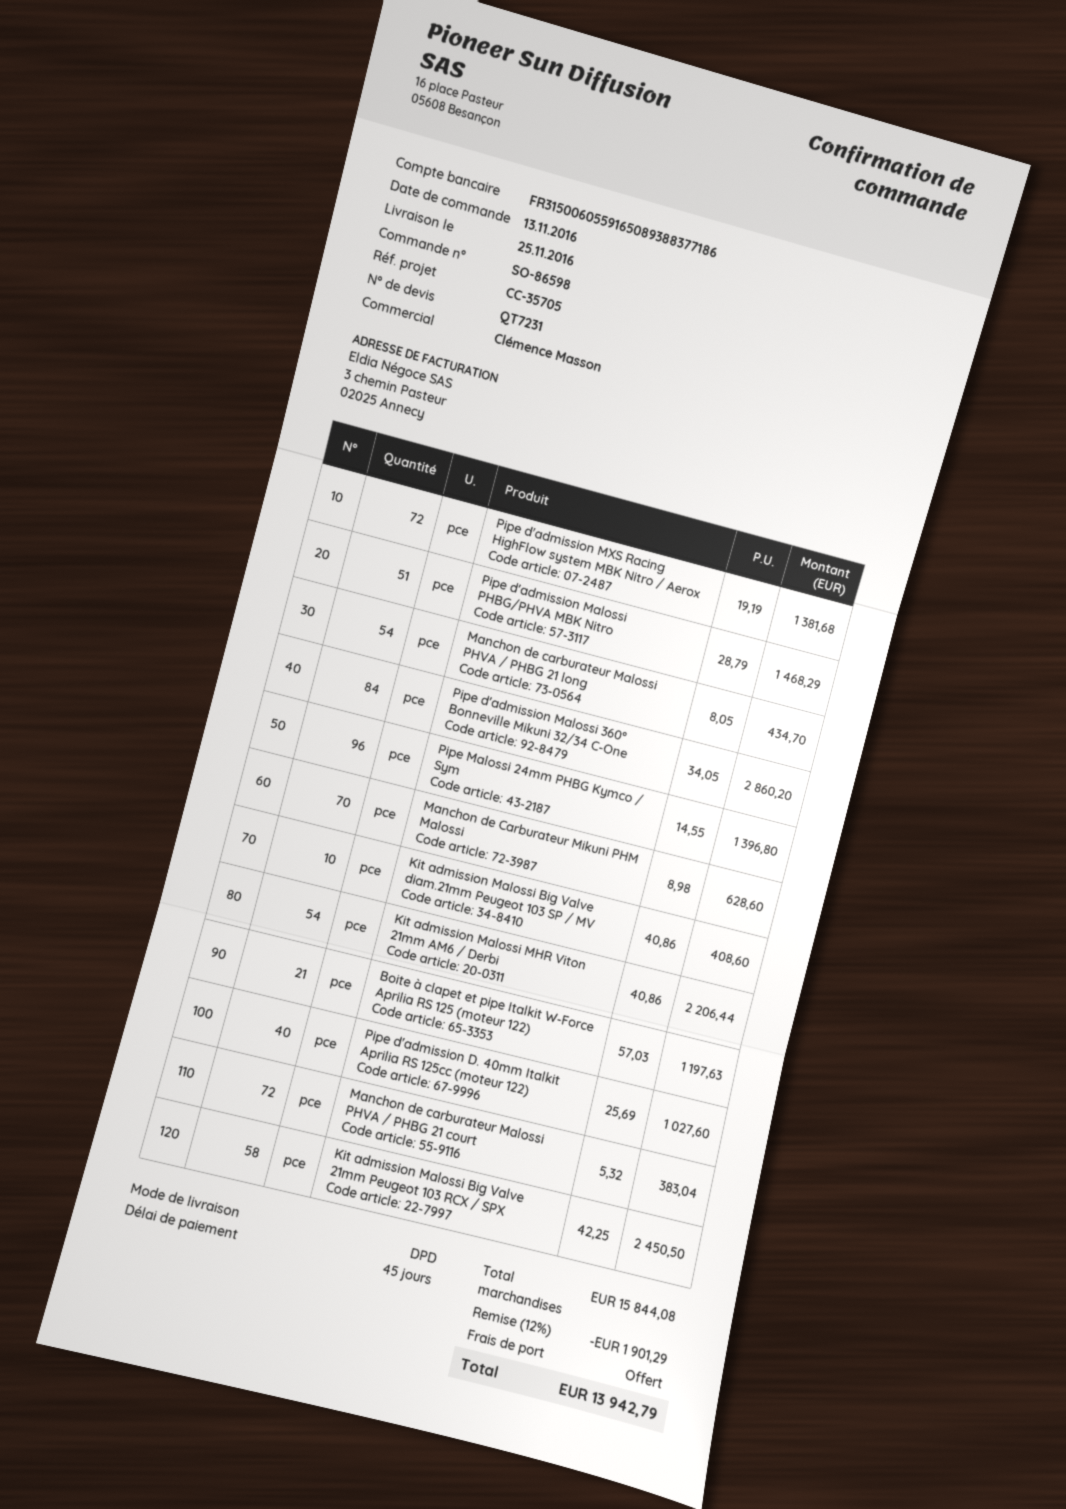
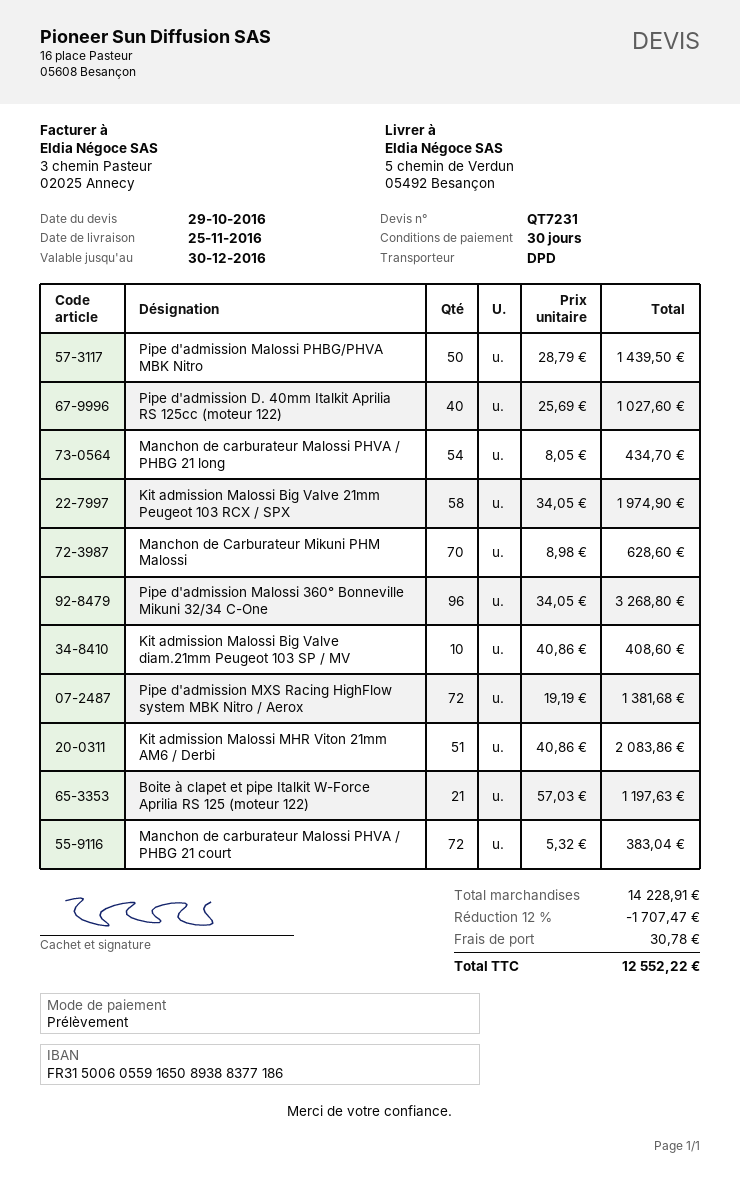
payment terms: 45 days -> 30 days
Pipe d'admission Malossi PHBG/PHVA MBK Nitro: 51 x 28.79 = 1468.29 -> 50 x 28.79 = 1439.50
Pipe d'admission Malossi 360° Bonneville Mikuni 32/34 C-One: 84 x 34.05 = 2860.20 -> 96 x 34.05 = 3268.80
Pipe Malossi 24mm PHBG Kymco / Sym: 96 x 14.55 = 1396.80 -> none
Kit admission Malossi MHR Viton 21mm AM6 / Derbi: 54 x 40.86 = 2206.44 -> 51 x 40.86 = 2083.86
Kit admission Malossi Big Valve 21mm Peugeot 103 RCX / SPX: 58 x 42.25 = 2450.50 -> 58 x 34.05 = 1974.90
subtotal: 15844.08 -> 14228.91
discount: 12% = 1901.29 -> 12% = 1707.47
shipping: 0.00 -> 30.78
total: 13942.79 -> 12552.22

